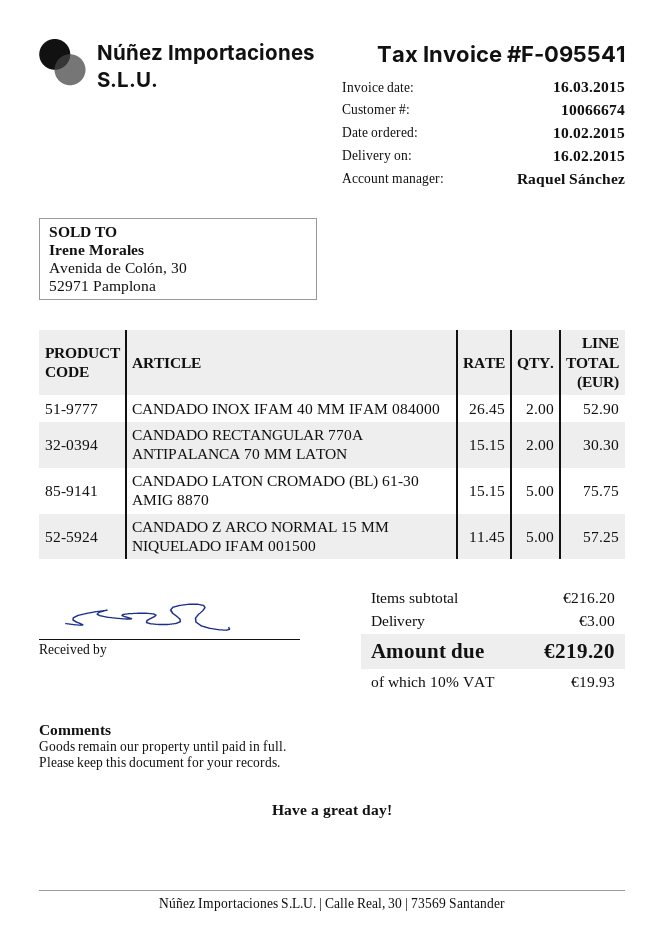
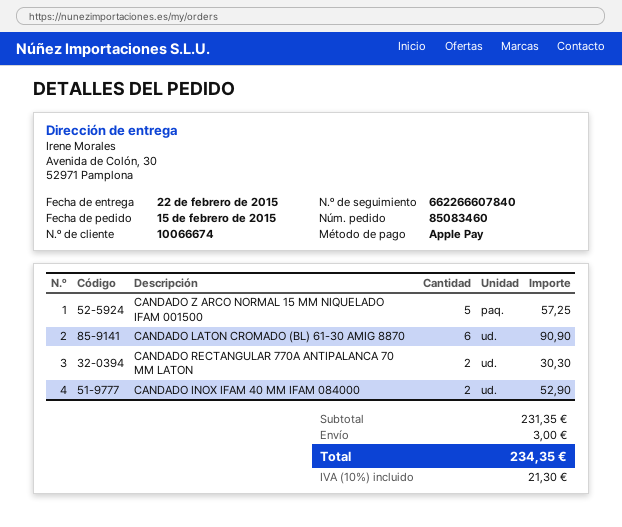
order date: 2015-02-10 -> 2015-02-15
delivery date: 2015-02-16 -> 2015-02-22
CANDADO LATON CROMADO (BL) 61-30 AMIG 8870: 5 for 75.75 -> 6 for 90.90
subtotal: 216.20 -> 231.35
tax: 10% = 19.93 -> 10% = 21.30
total: 219.20 -> 234.35

